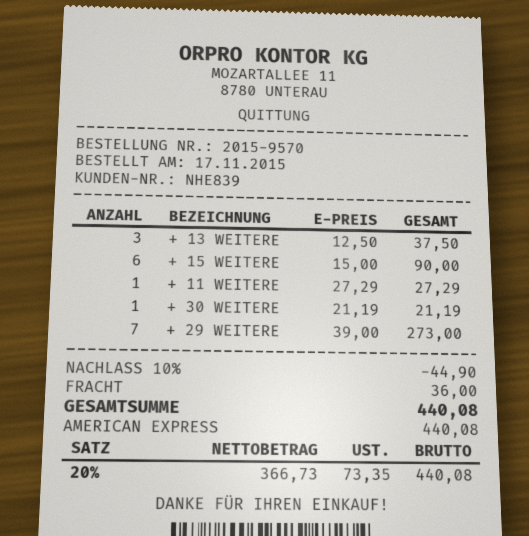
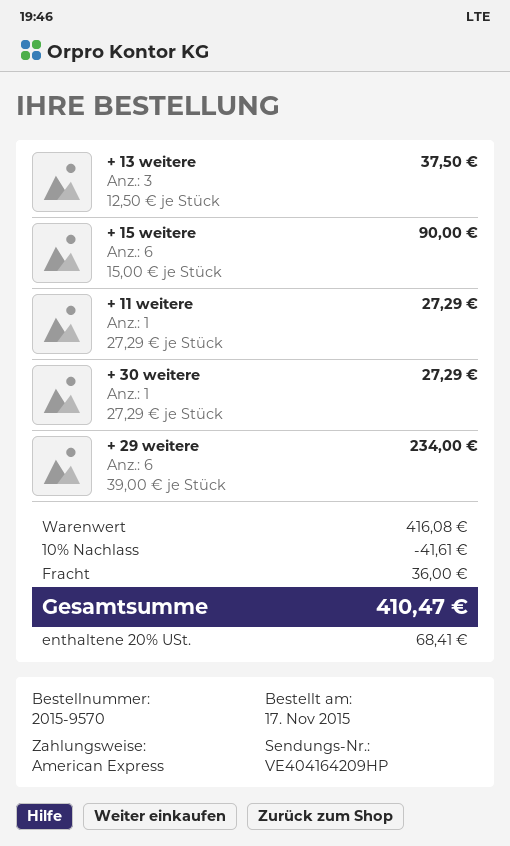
+ 30 WEITERE: 1 x 21.19 = 21.19 -> 1 x 27.29 = 27.29
+ 29 WEITERE: 7 x 39.00 = 273.00 -> 6 x 39.00 = 234.00
discount: 10% = 44.90 -> 10% = 41.61
tax: 20% = 73.35 -> 20% = 68.41
total: 440.08 -> 410.47

